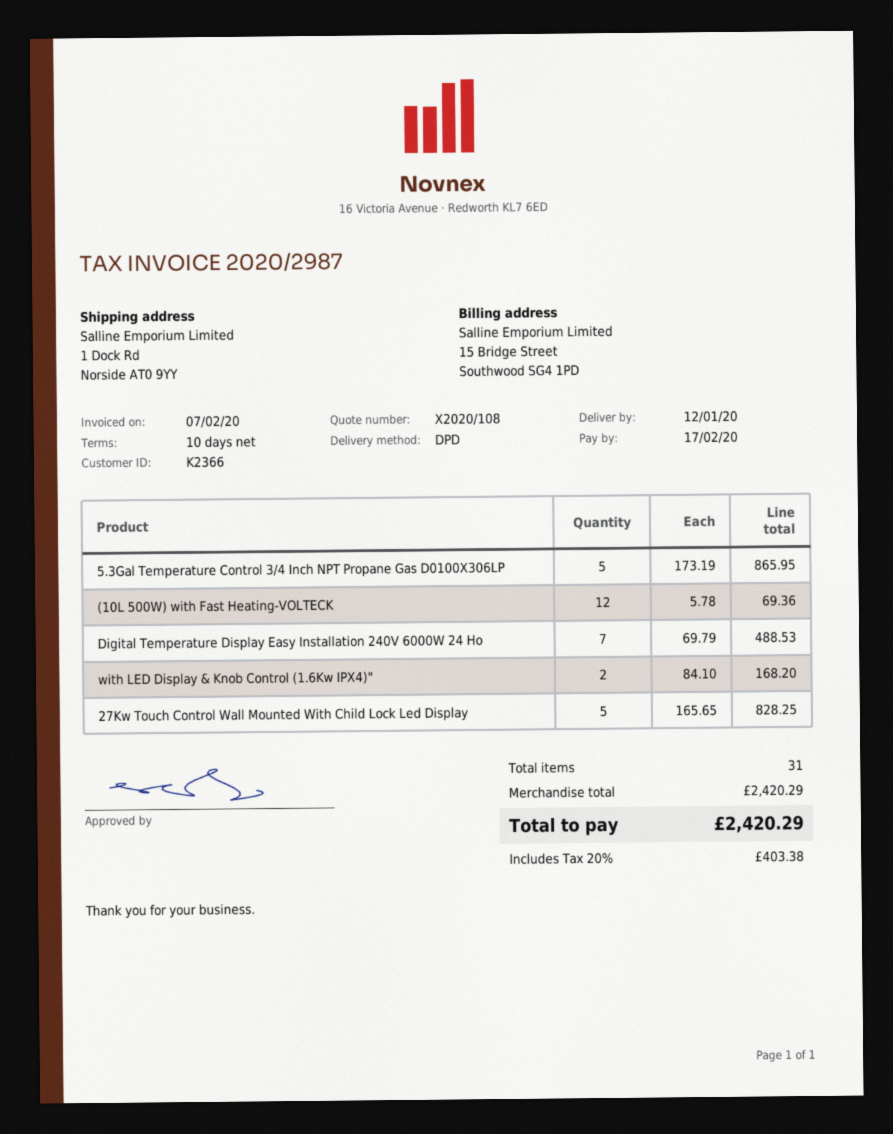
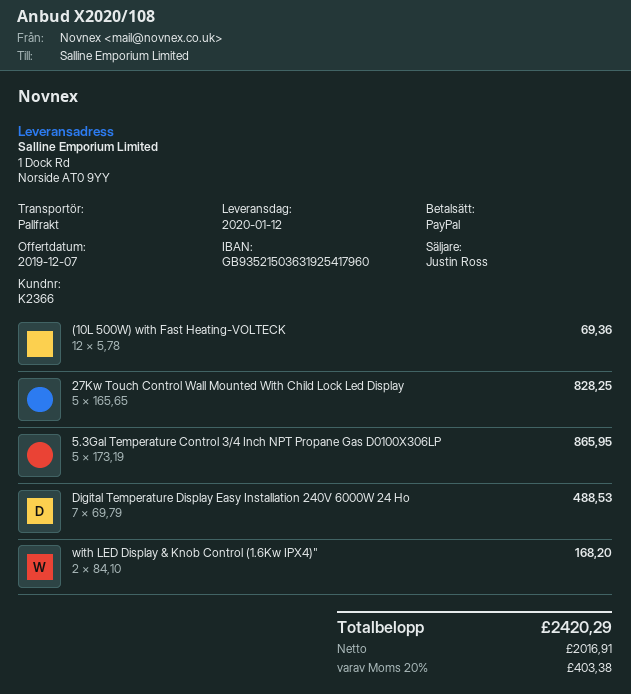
shipping method: DPD -> pallet freight

